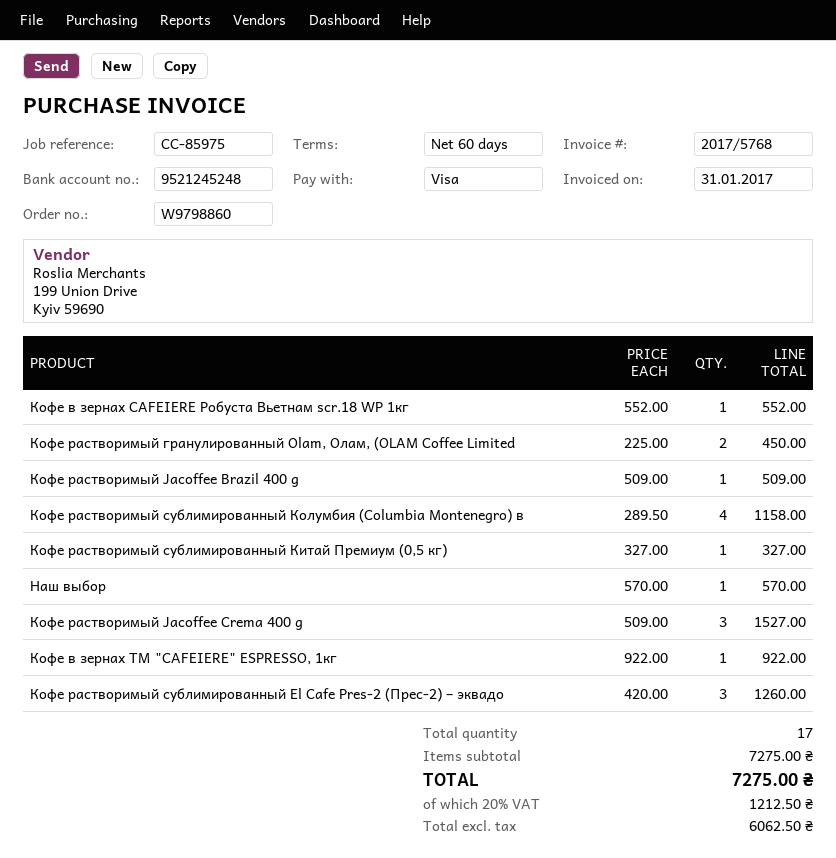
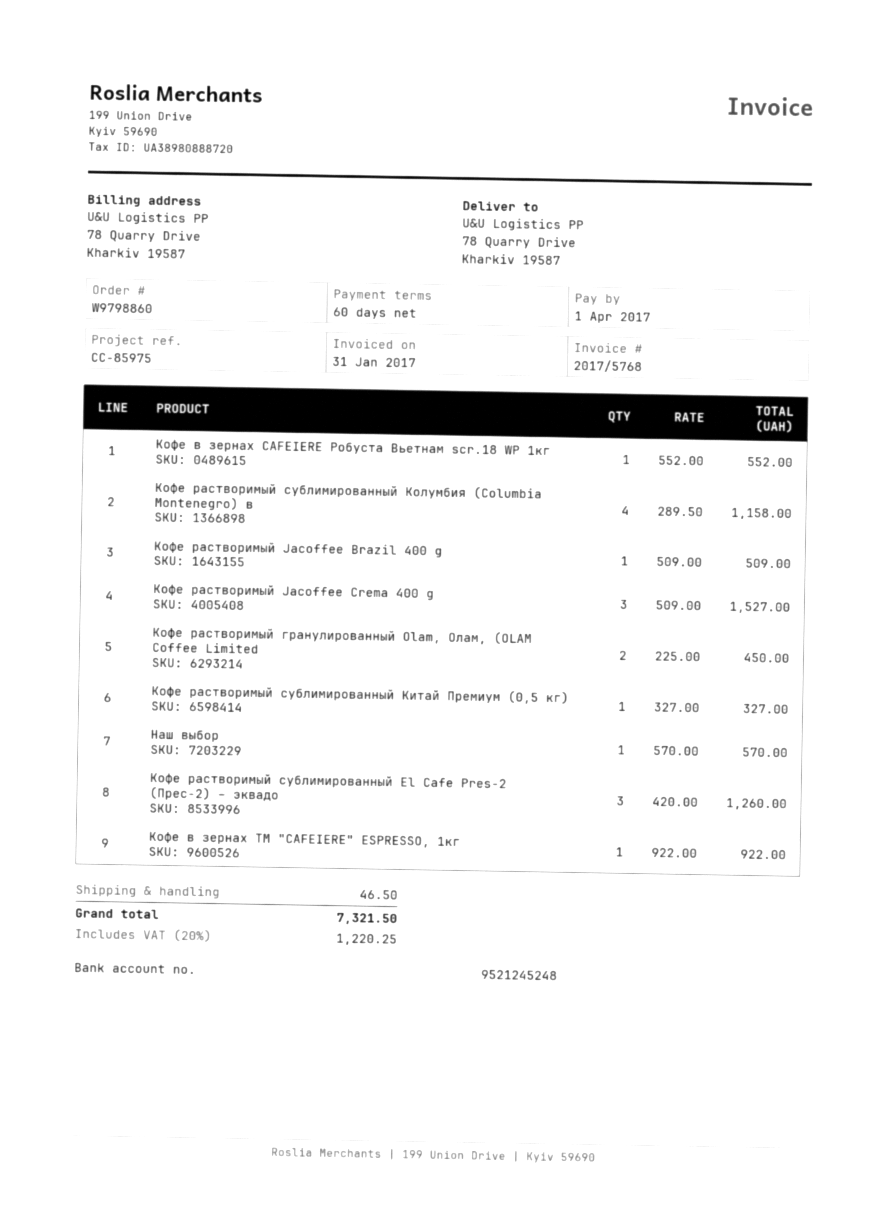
shipping: none -> 46.50
tax: 20% = 1212.50 -> 20% = 1220.25
total: 7275.00 -> 7321.50

